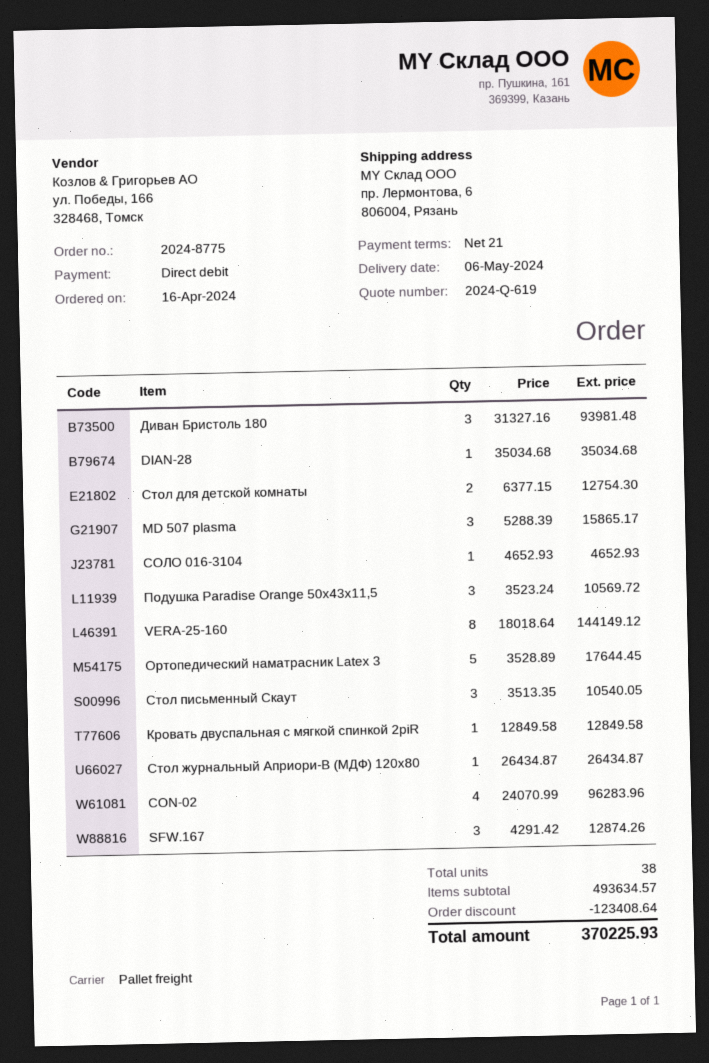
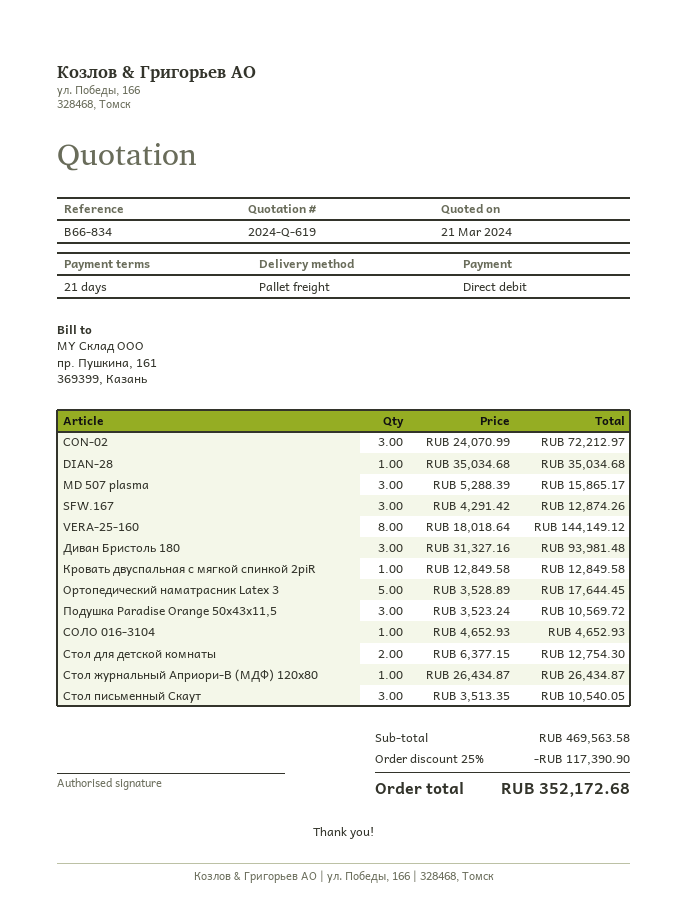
CON-02: 4 x 24070.99 = 96283.96 -> 3 x 24070.99 = 72212.97
subtotal: 493634.57 -> 469563.58
discount: 123408.64 -> 117390.90
total: 370225.93 -> 352172.68

